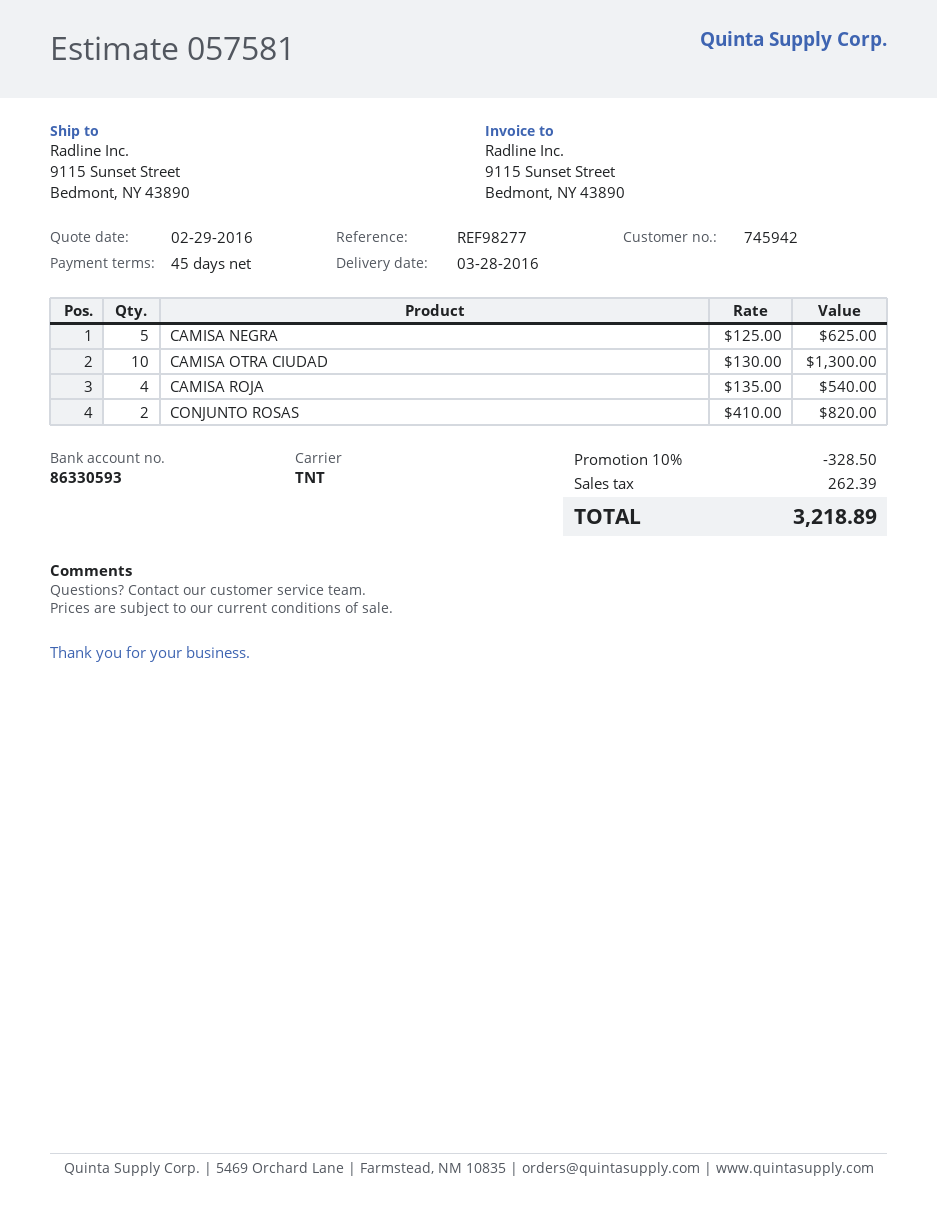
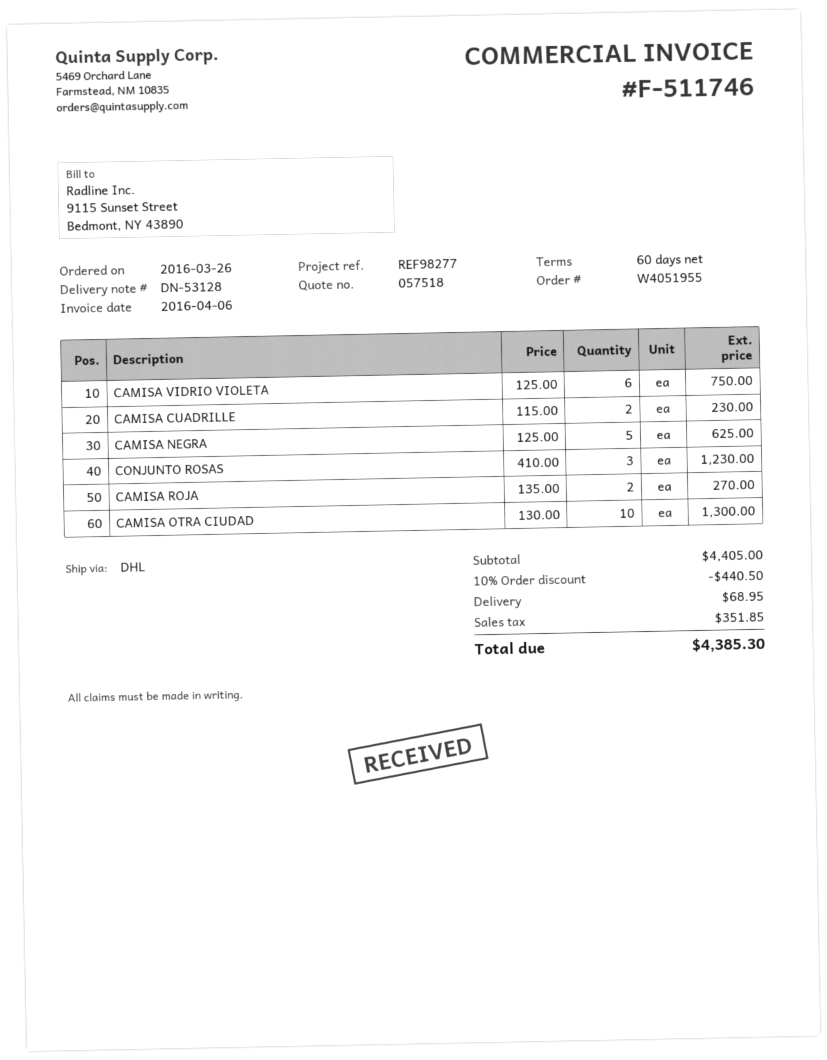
quote number: 057581 -> 057518
payment terms: 45 days -> 60 days
shipping method: TNT -> DHL
CAMISA ROJA: 4 x 135.00 = 540.00 -> 2 x 135.00 = 270.00
CONJUNTO ROSAS: 2 x 410.00 = 820.00 -> 3 x 410.00 = 1230.00
CAMISA VIDRIO VIOLETA: none -> 6 x 125.00 = 750.00
CAMISA CUADRILLE: none -> 2 x 115.00 = 230.00
discount: 10% = 328.50 -> 10% = 440.50
shipping: none -> 68.95
tax: 262.39 -> 351.85
total: 3218.89 -> 4385.30

